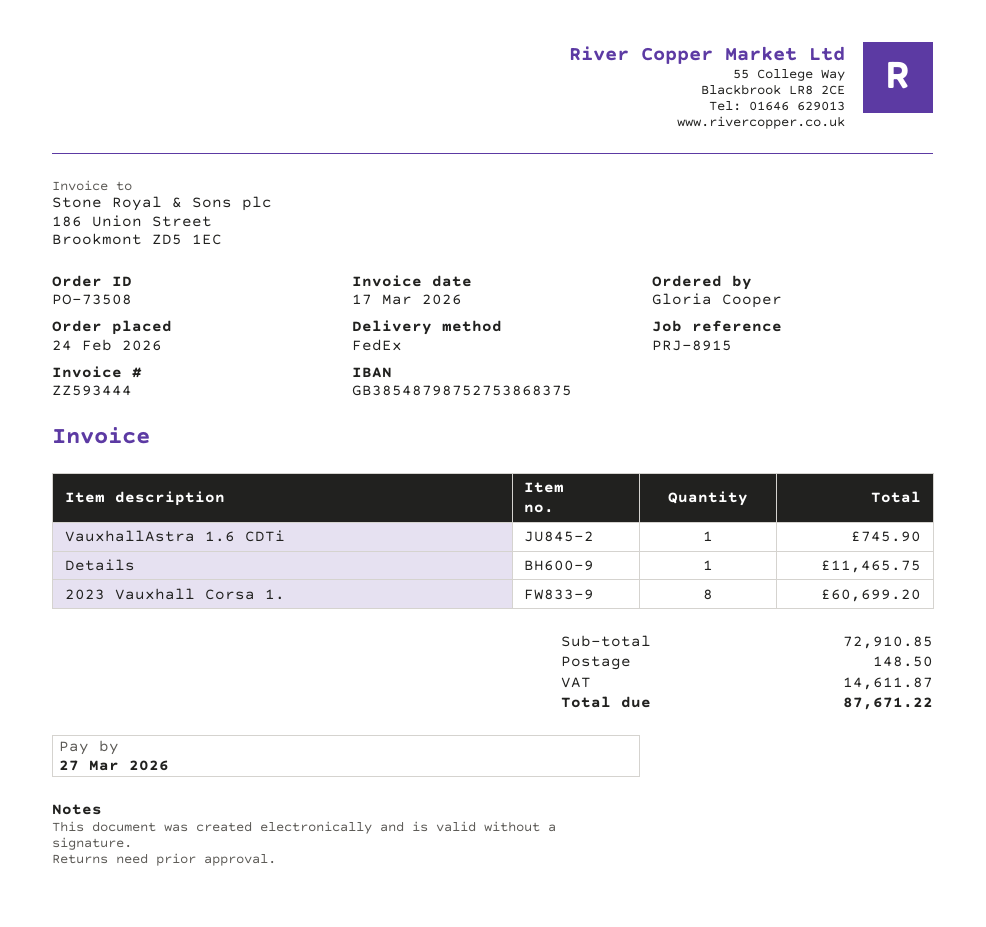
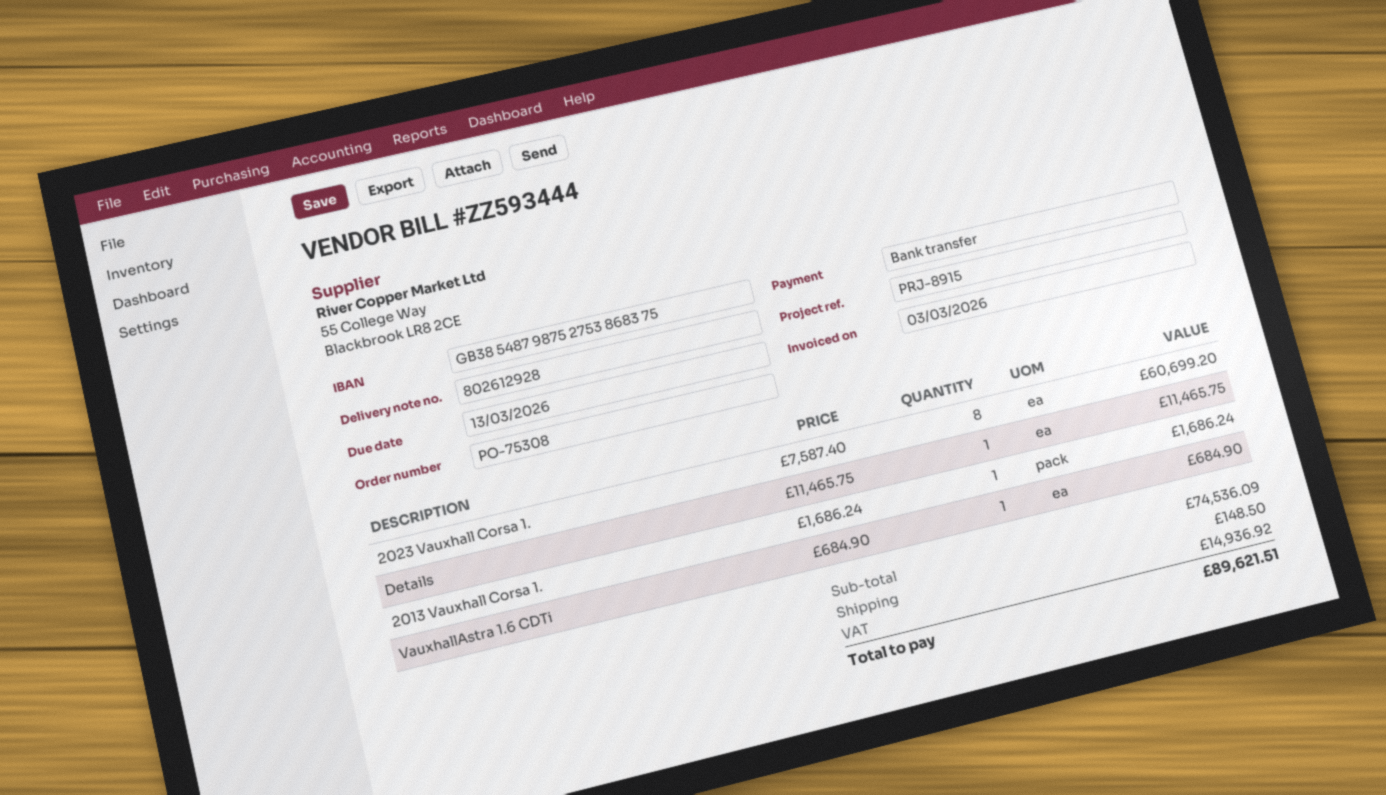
order number: PO-73508 -> PO-75308
invoice date: 2026-03-17 -> 2026-03-03
due date: 2026-03-27 -> 2026-03-13
VauxhallAstra 1.6 CDTi: 1 for 745.90 -> 1 for 684.90
2013 Vauxhall Corsa 1.: none -> 1 for 1686.24
subtotal: 72910.85 -> 74536.09
tax: 14611.87 -> 14936.92
total: 87671.22 -> 89621.51

